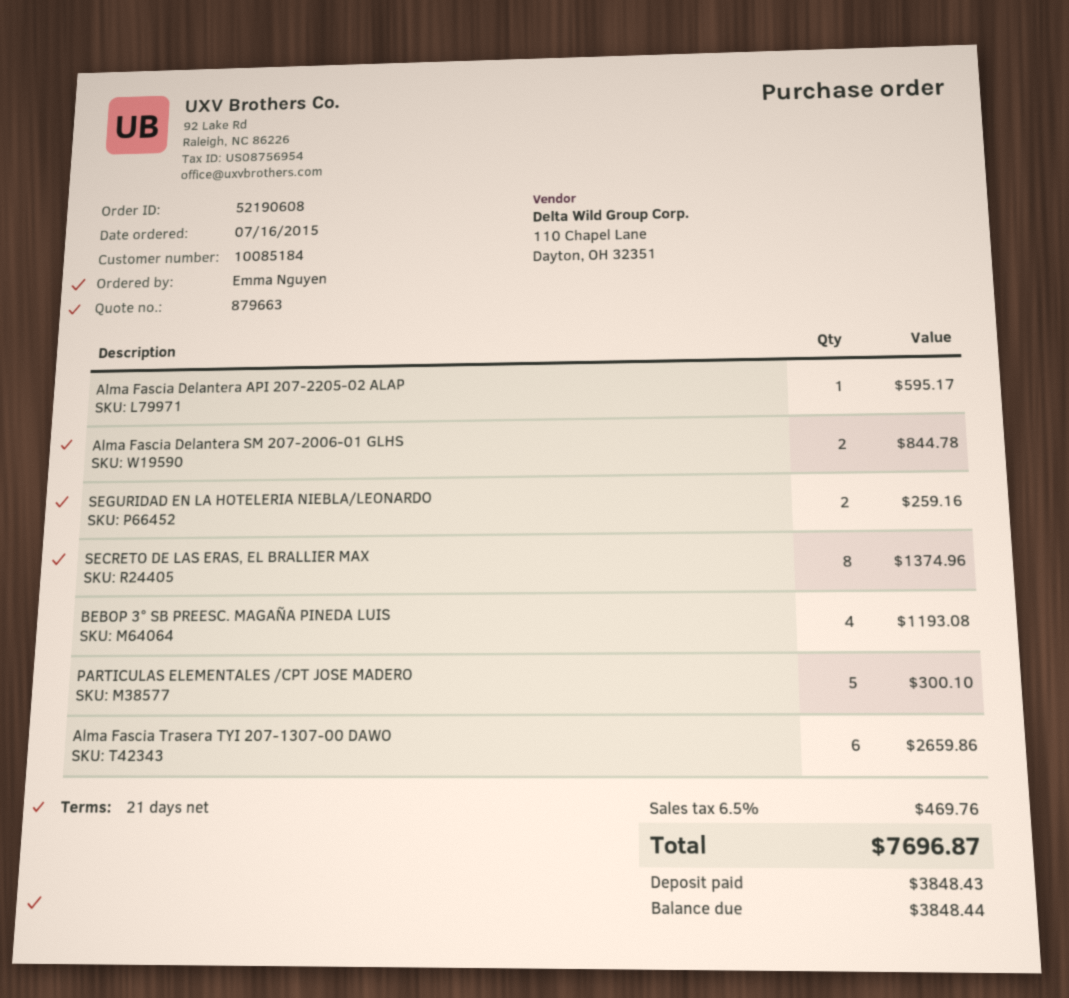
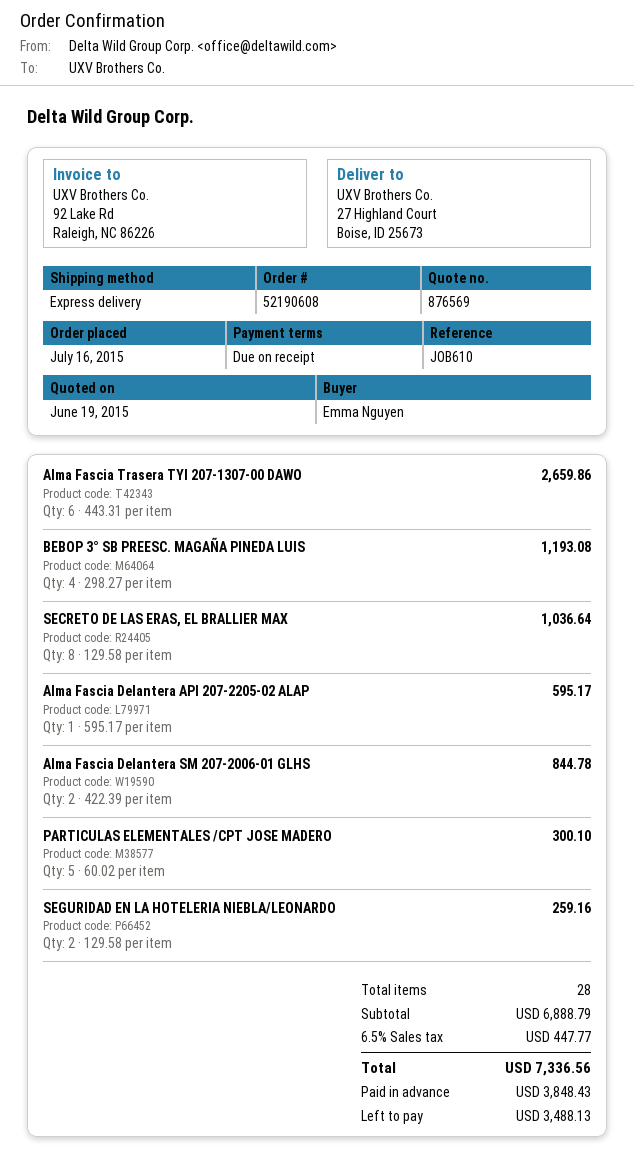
quote number: 879663 -> 876569
payment terms: 21 days -> on receipt
SECRETO DE LAS ERAS, EL BRALLIER MAX: 8 for 1374.96 -> 8 for 1036.64
tax: 6.5% = 469.76 -> 6.5% = 447.77
total: 7696.87 -> 7336.56
balance: 3848.44 -> 3488.13

